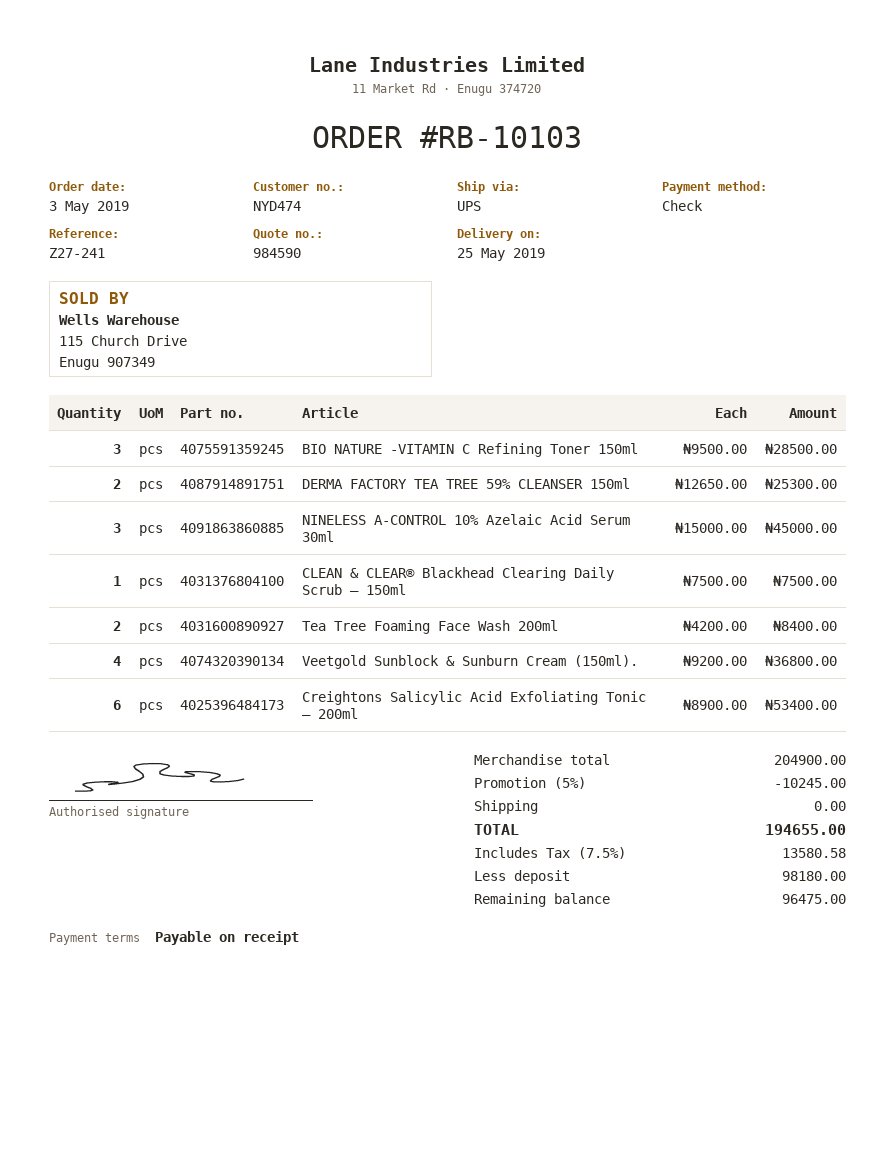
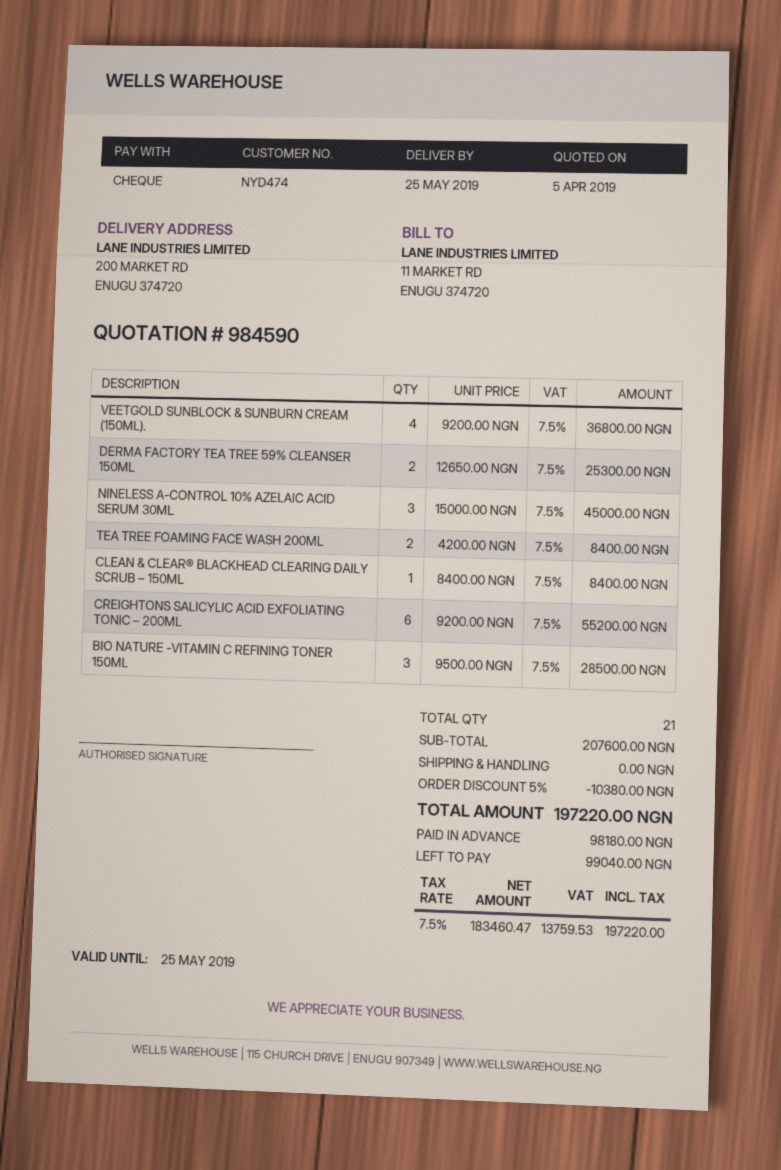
CLEAN & CLEAR® Blackhead Clearing Daily Scrub – 150ml: 1 x 7500.00 = 7500.00 -> 1 x 8400.00 = 8400.00
Creightons Salicylic Acid Exfoliating Tonic – 200ml: 6 x 8900.00 = 53400.00 -> 6 x 9200.00 = 55200.00
subtotal: 204900.00 -> 207600.00
discount: 5% = 10245.00 -> 5% = 10380.00
tax: 7.5% = 13580.58 -> 7.5% = 13759.53
total: 194655.00 -> 197220.00
balance: 96475.00 -> 99040.00

